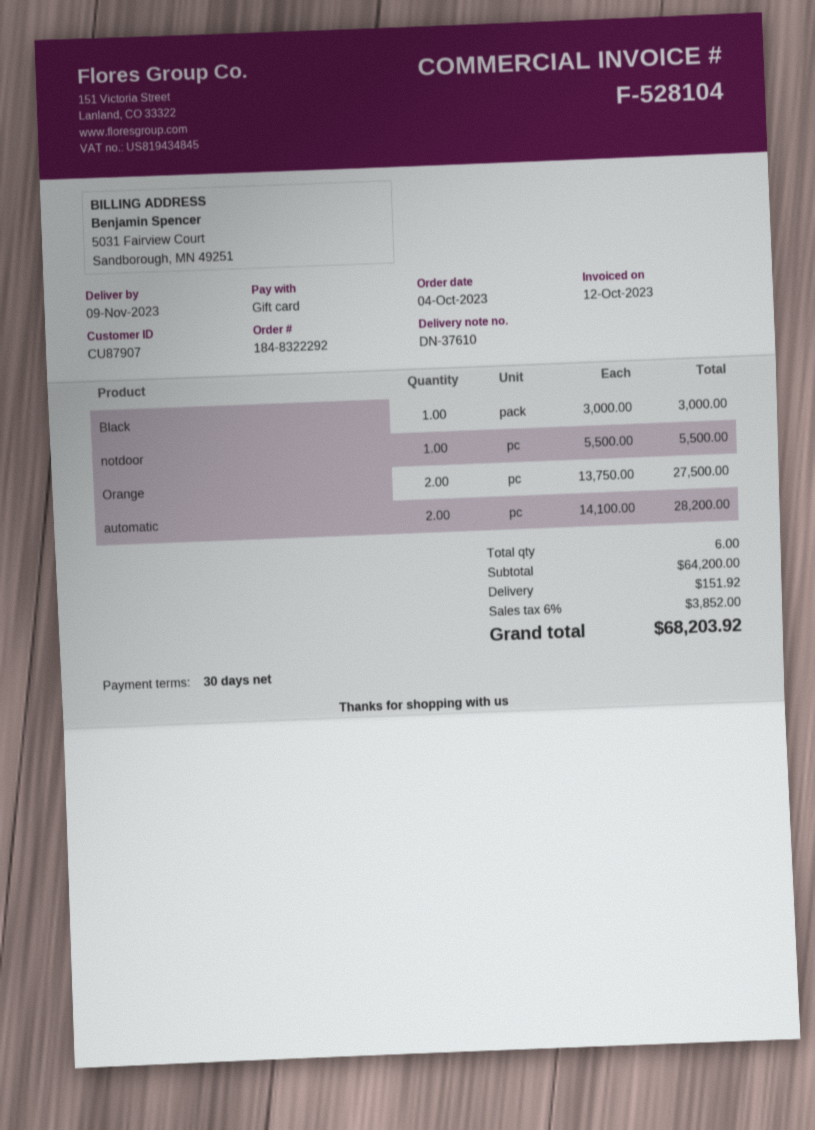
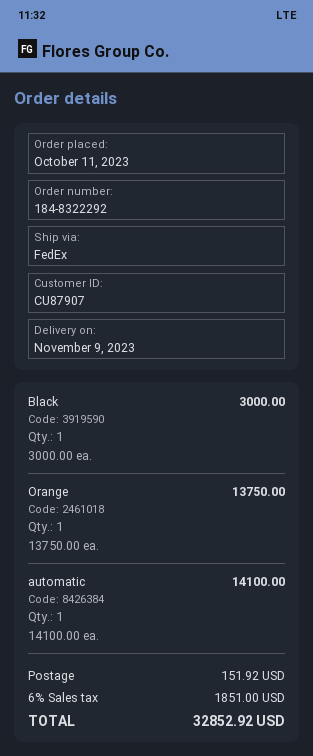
order date: 2023-10-04 -> 2023-10-11
notdoor: 1 x 5500.00 = 5500.00 -> none
Orange: 2 x 13750.00 = 27500.00 -> 1 x 13750.00 = 13750.00
automatic: 2 x 14100.00 = 28200.00 -> 1 x 14100.00 = 14100.00
tax: 6% = 3852.00 -> 6% = 1851.00
total: 68203.92 -> 32852.92

